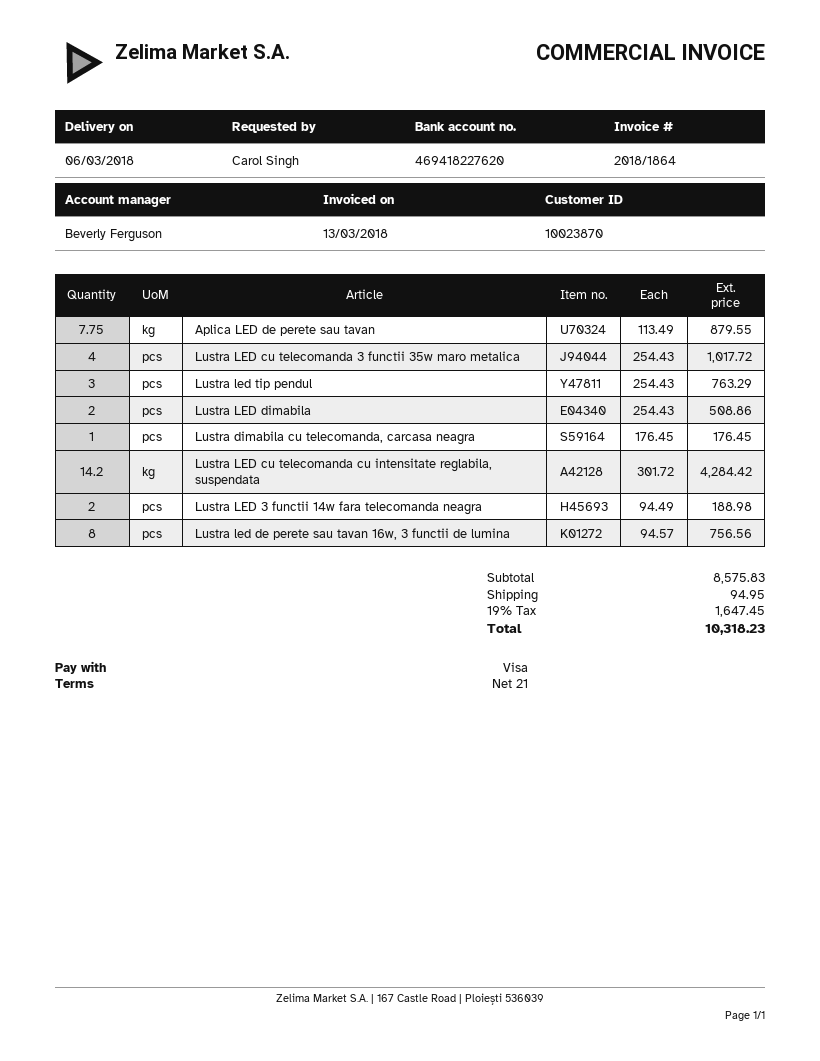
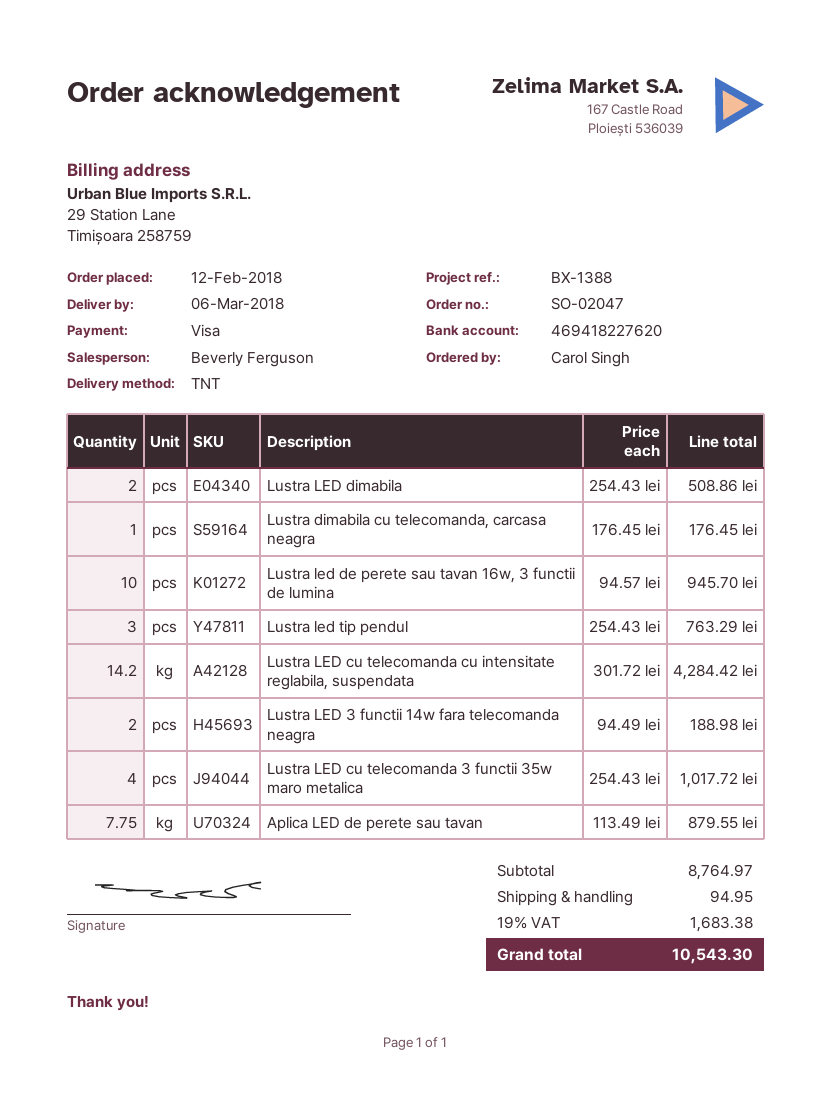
Lustra led de perete sau tavan 16w, 3 functii de lumina: 8 x 94.57 = 756.56 -> 10 x 94.57 = 945.70
subtotal: 8575.83 -> 8764.97
tax: 19% = 1647.45 -> 19% = 1683.38
total: 10318.23 -> 10543.30

